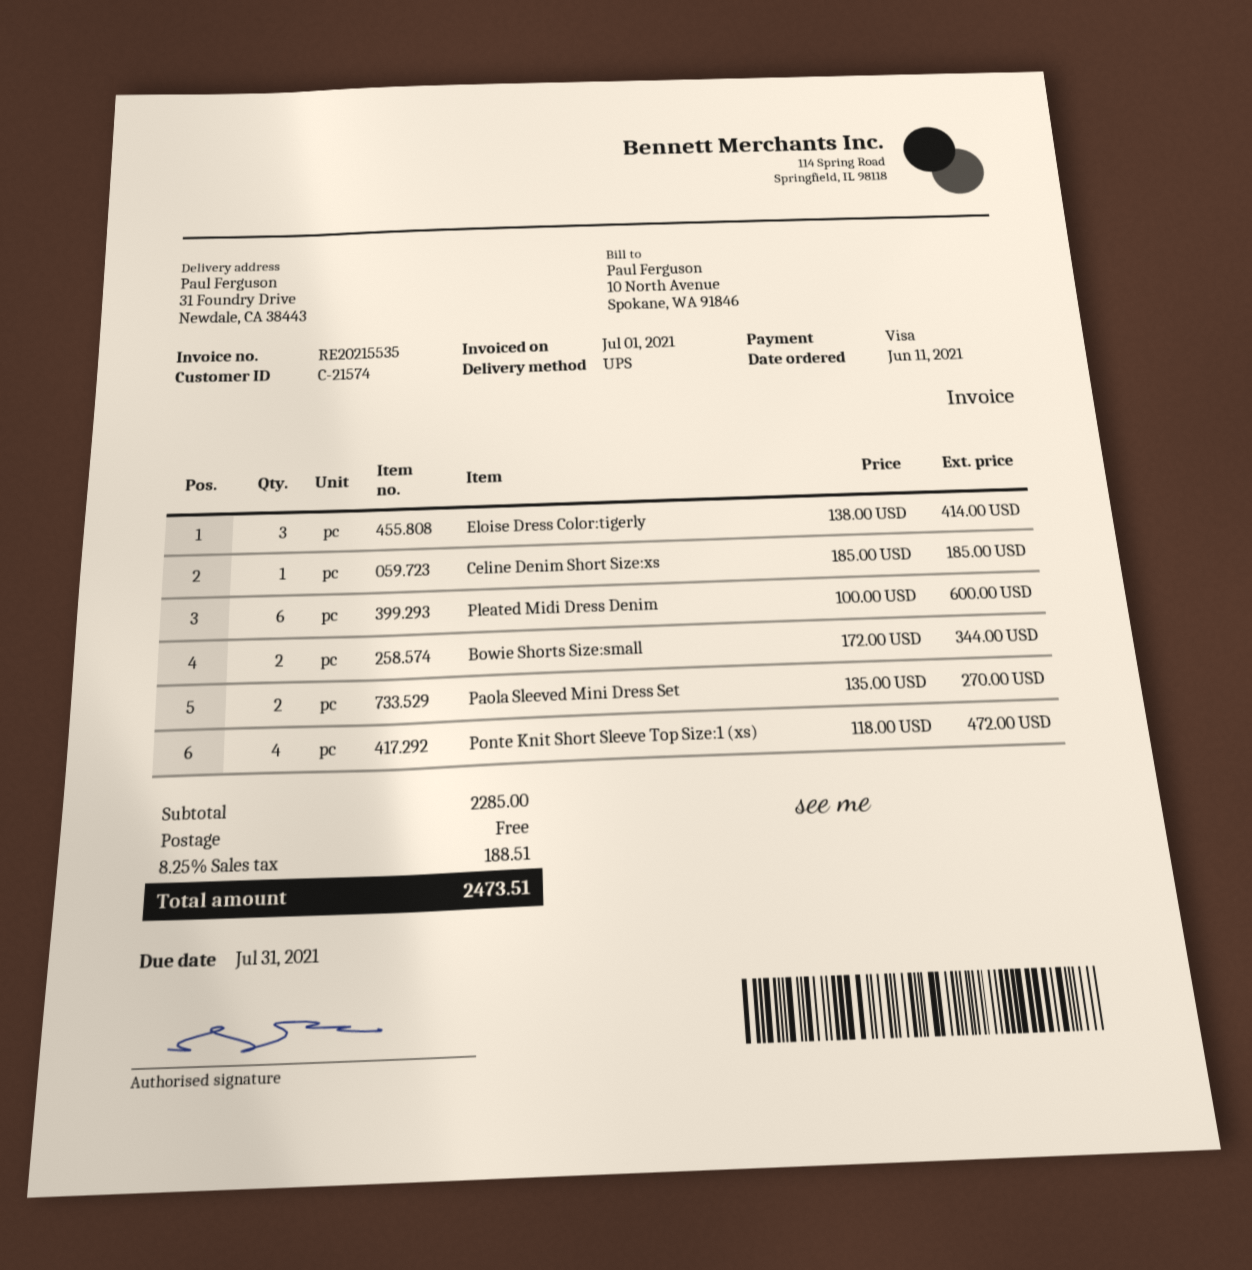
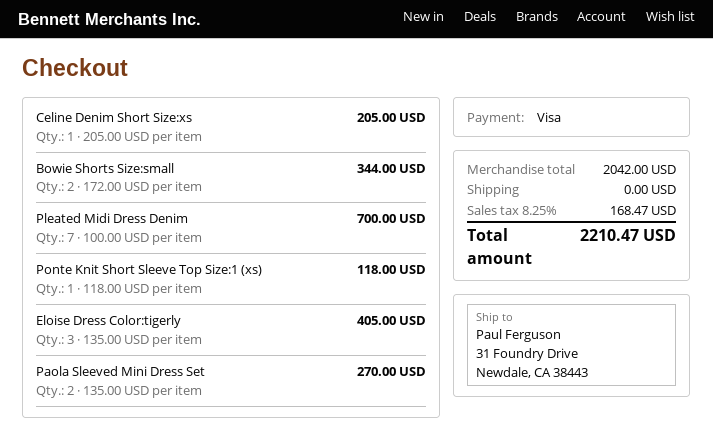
Eloise Dress Color:tigerly: 3 x 138.00 = 414.00 -> 3 x 135.00 = 405.00
Celine Denim Short Size:xs: 1 x 185.00 = 185.00 -> 1 x 205.00 = 205.00
Pleated Midi Dress Denim: 6 x 100.00 = 600.00 -> 7 x 100.00 = 700.00
Ponte Knit Short Sleeve Top Size:1 (xs): 4 x 118.00 = 472.00 -> 1 x 118.00 = 118.00
subtotal: 2285.00 -> 2042.00
tax: 8.25% = 188.51 -> 8.25% = 168.47
total: 2473.51 -> 2210.47

